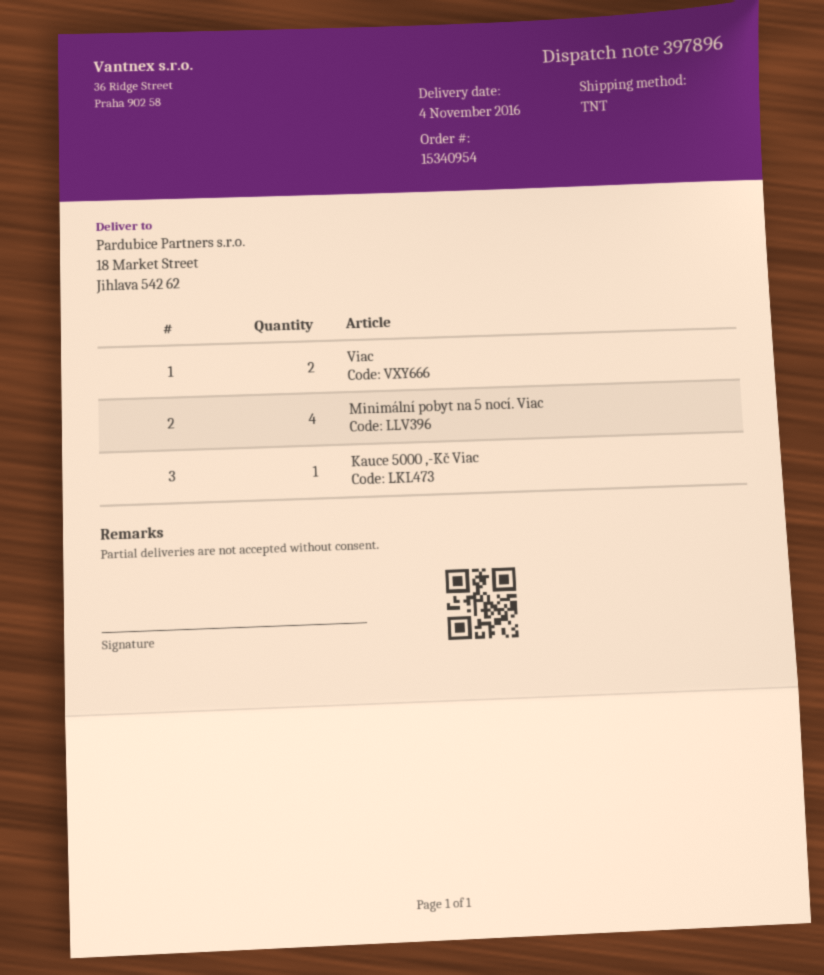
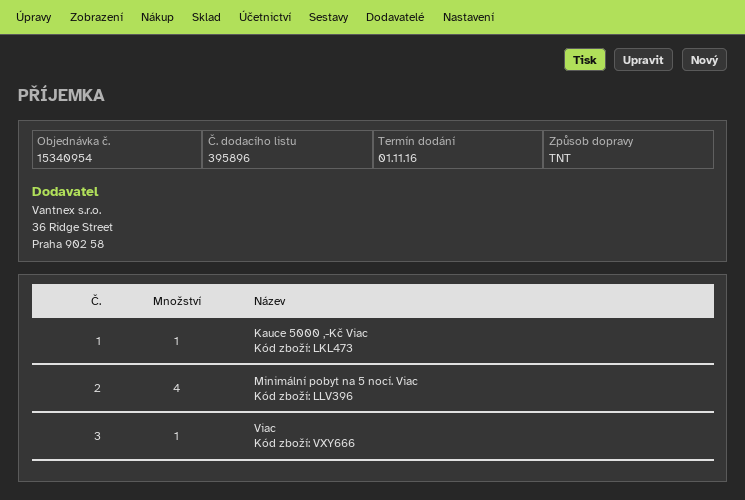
delivery note number: 397896 -> 395896
delivery date: 2016-11-04 -> 2016-11-01
Viac: 2 -> 1

